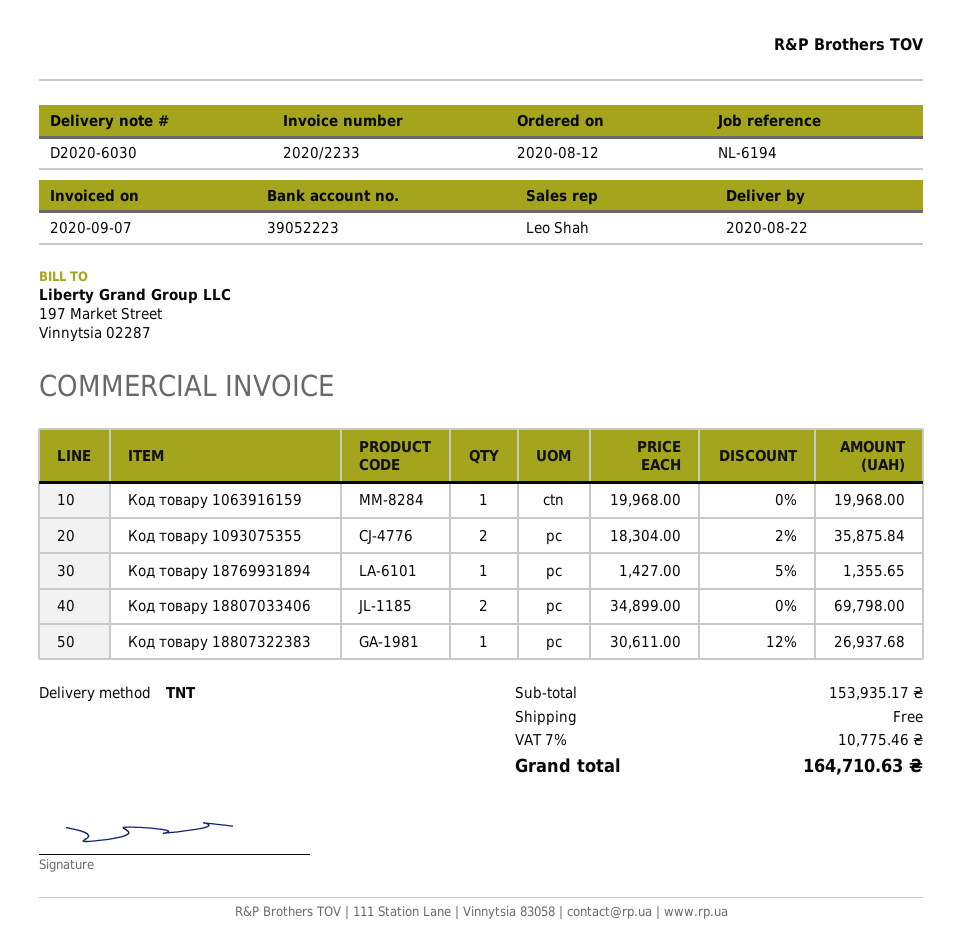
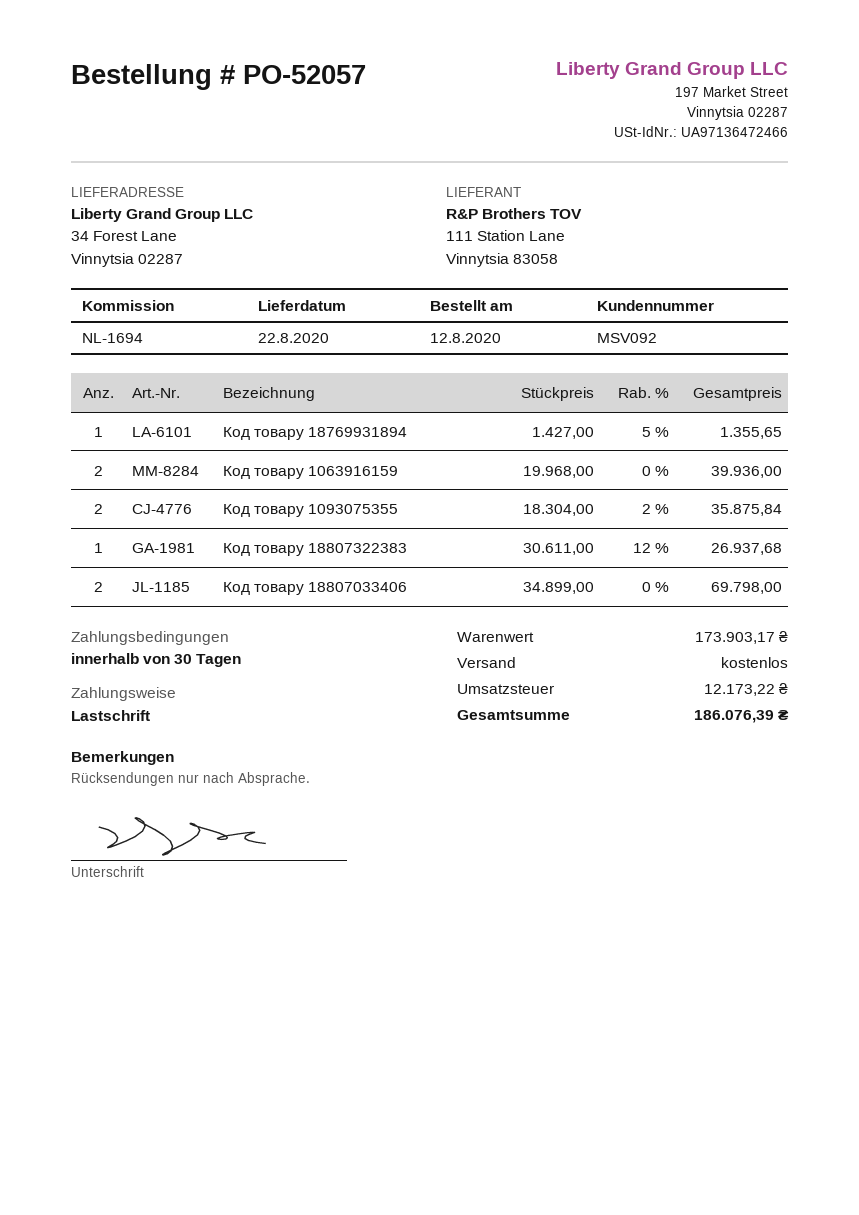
reference: NL-6194 -> NL-1694
Код товару 1063916159: 1 x 19968.00 = 19968.00 -> 2 x 19968.00 = 39936.00
subtotal: 153935.17 -> 173903.17
tax: 10775.46 -> 12173.22
total: 164710.63 -> 186076.39

